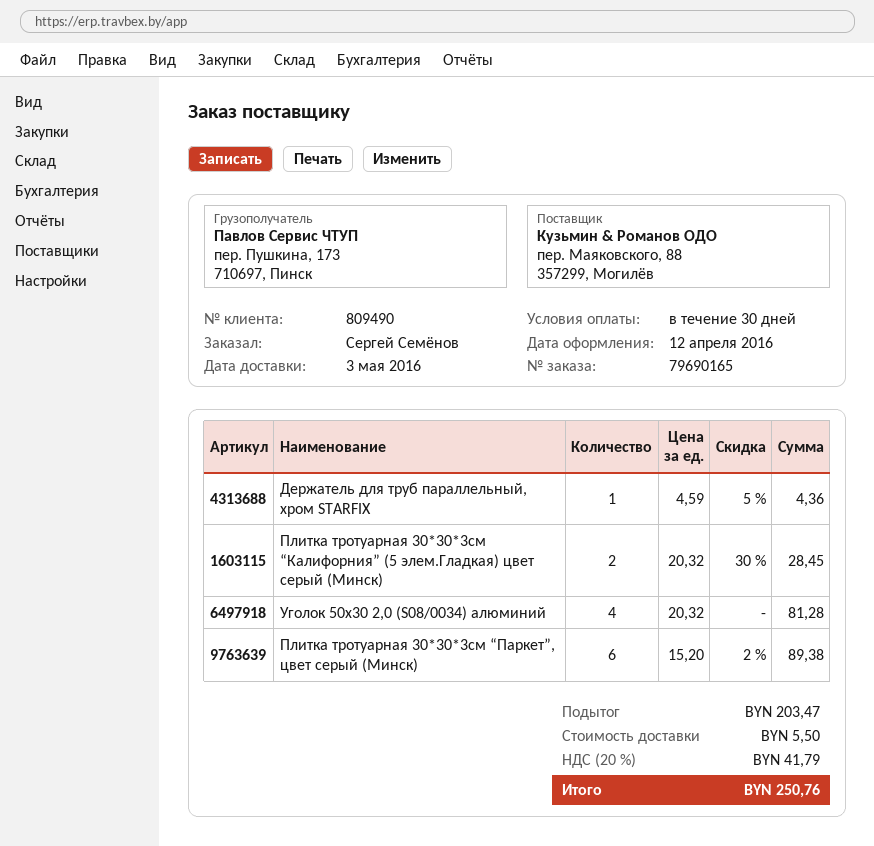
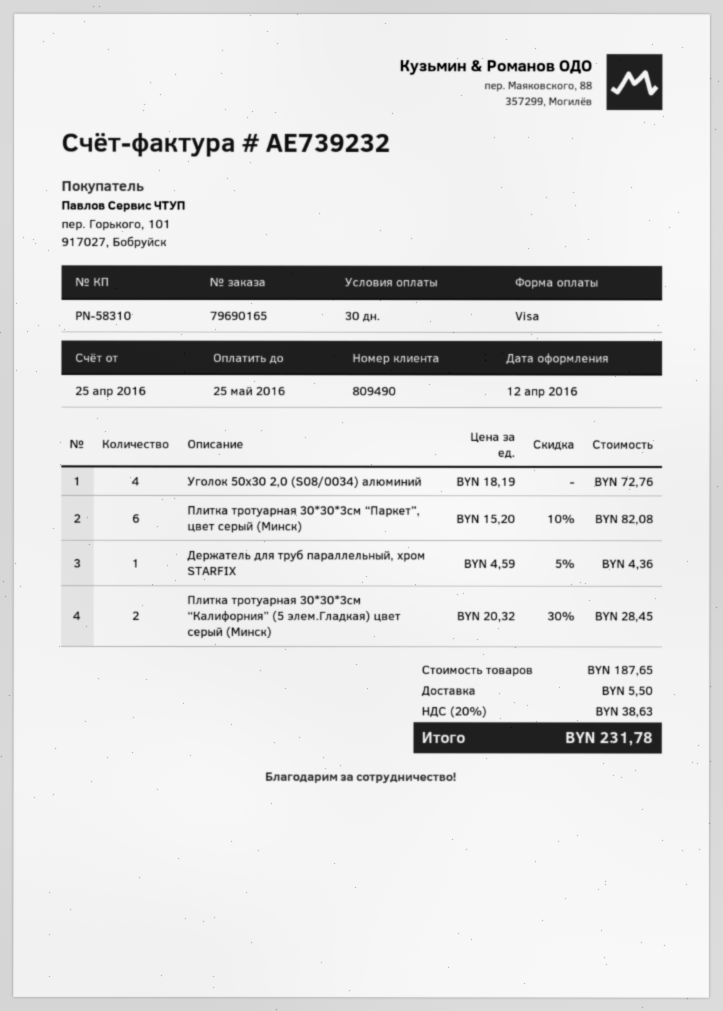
Уголок 50х30 2,0 (S08/0034) алюминий: 4 x 20.32 = 81.28 -> 4 x 18.19 = 72.76
Плитка тротуарная 30*30*3см “Паркет”, цвет серый (Минск): 6 x 15.20 - 2% = 89.38 -> 6 x 15.20 - 10% = 82.08
subtotal: 203.47 -> 187.65
tax: 20% = 41.79 -> 20% = 38.63
total: 250.76 -> 231.78

